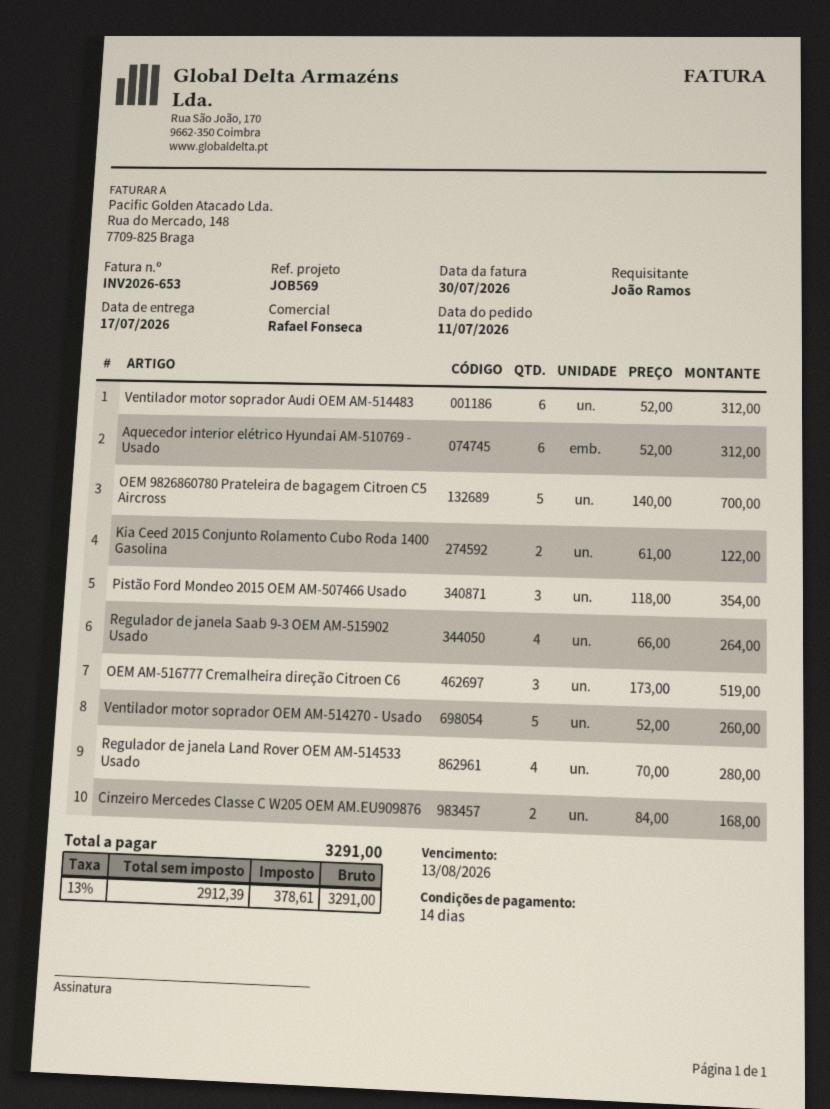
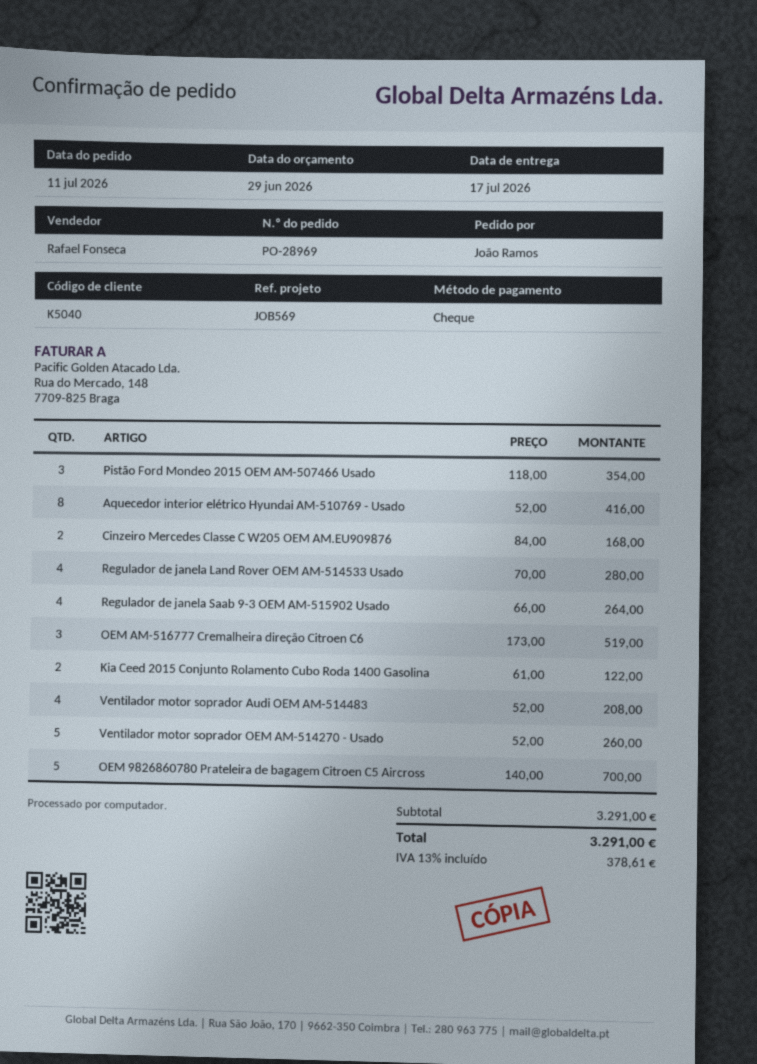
Ventilador motor soprador Audi OEM AM-514483: 6 x 52.00 = 312.00 -> 4 x 52.00 = 208.00
Aquecedor interior elétrico Hyundai AM-510769 - Usado: 6 x 52.00 = 312.00 -> 8 x 52.00 = 416.00

